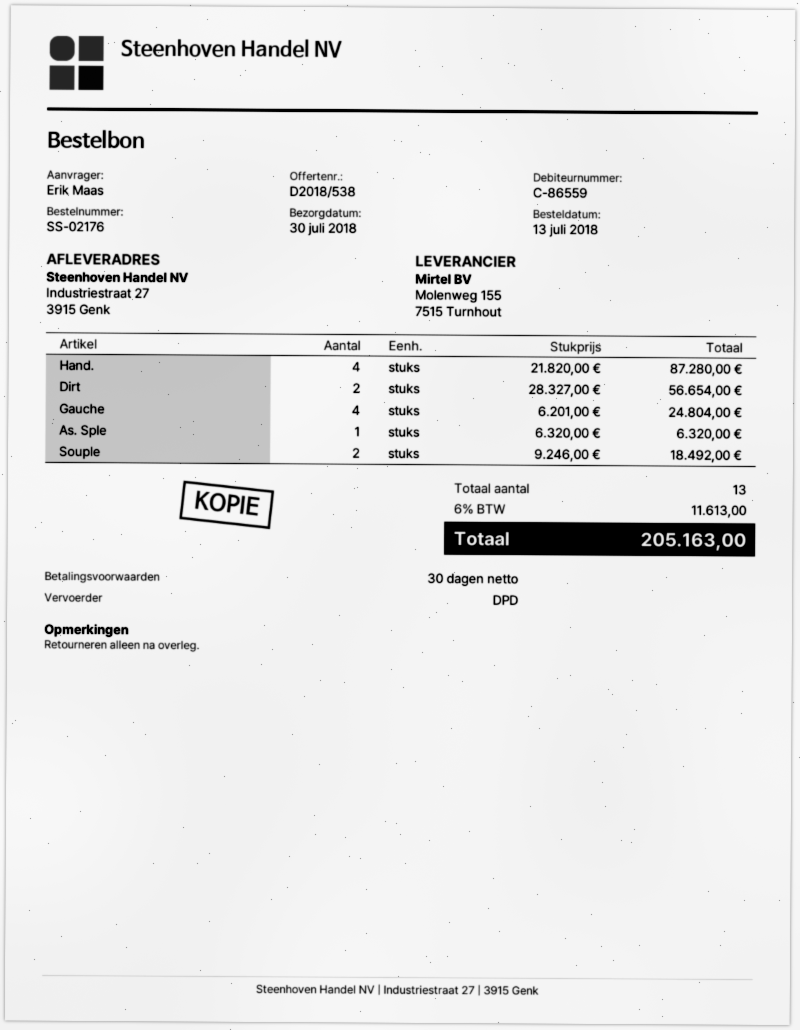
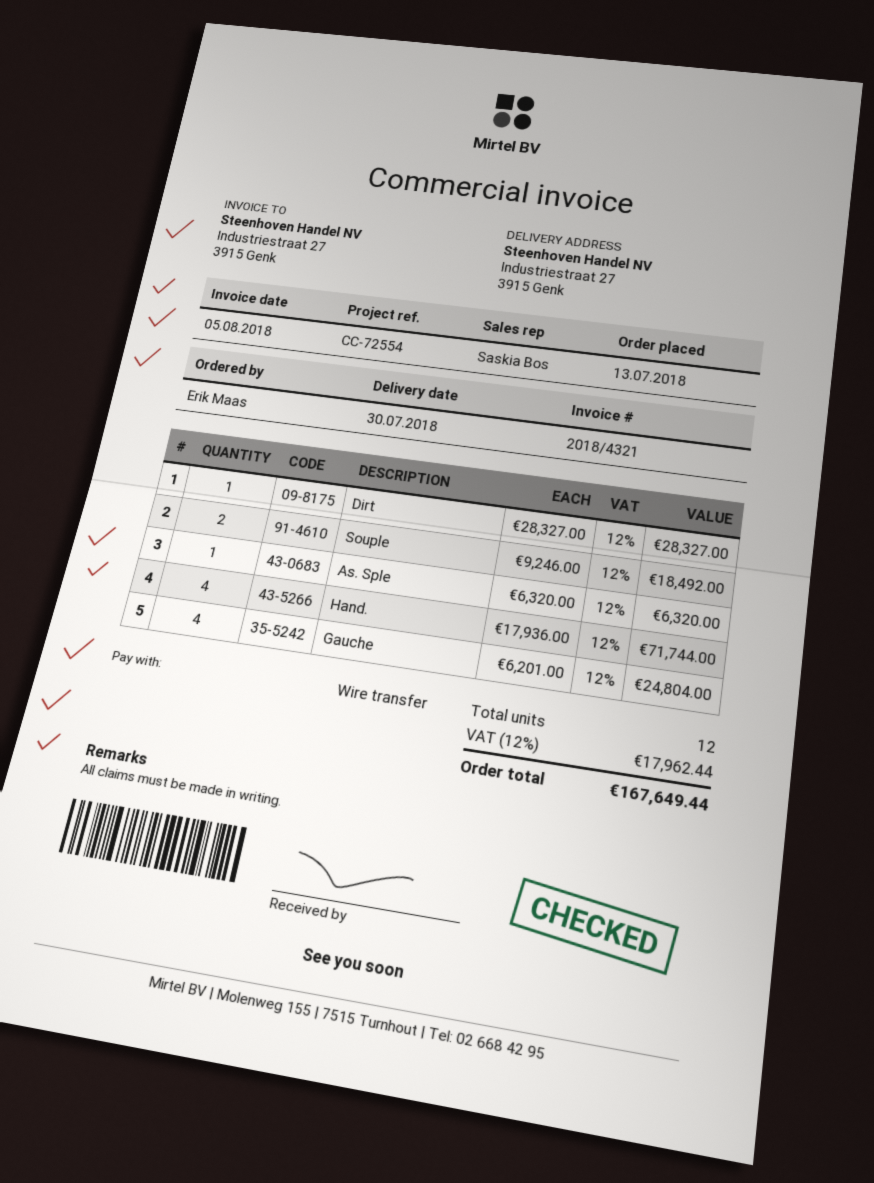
Hand.: 4 x 21820.00 = 87280.00 -> 4 x 17936.00 = 71744.00
Dirt: 2 x 28327.00 = 56654.00 -> 1 x 28327.00 = 28327.00
total quantity: 13 -> 12
tax: 6% = 11613.00 -> 12% = 17962.44
total: 205163.00 -> 167649.44

